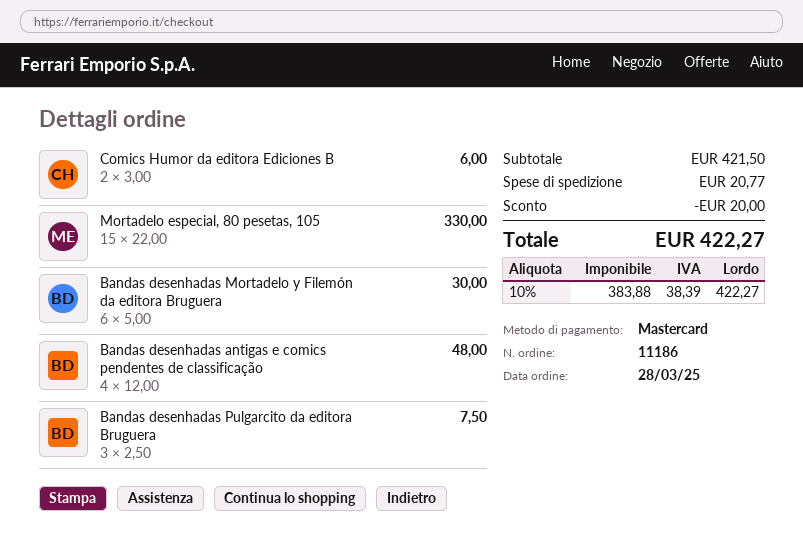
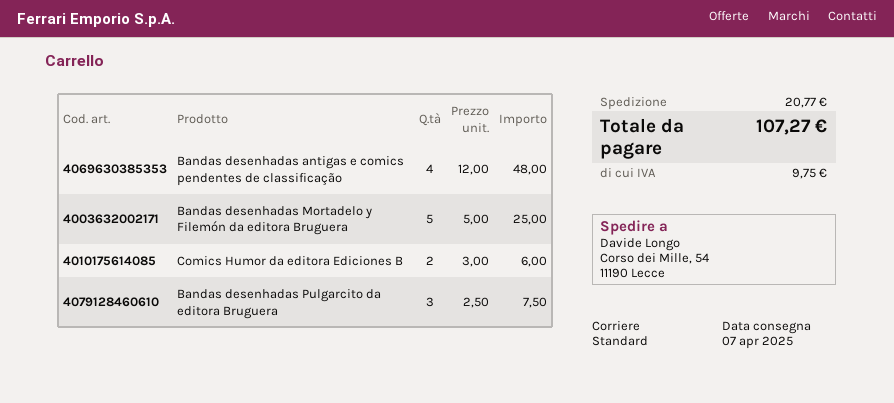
Mortadelo especial, 80 pesetas, 105: 15 x 22.00 = 330.00 -> none
Bandas desenhadas Mortadelo y Filemón da editora Bruguera: 6 x 5.00 = 30.00 -> 5 x 5.00 = 25.00
discount: 20.00 -> none
tax: 38.39 -> 9.75
total: 422.27 -> 107.27

